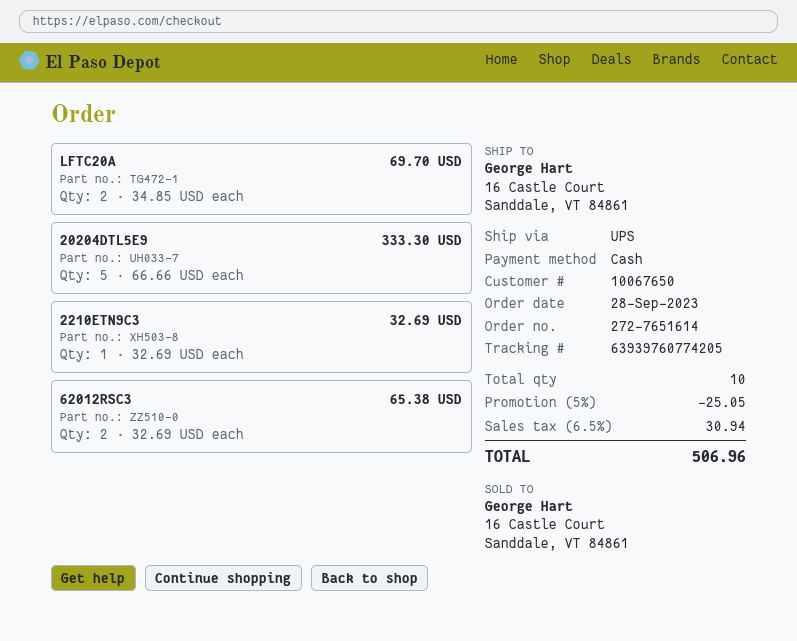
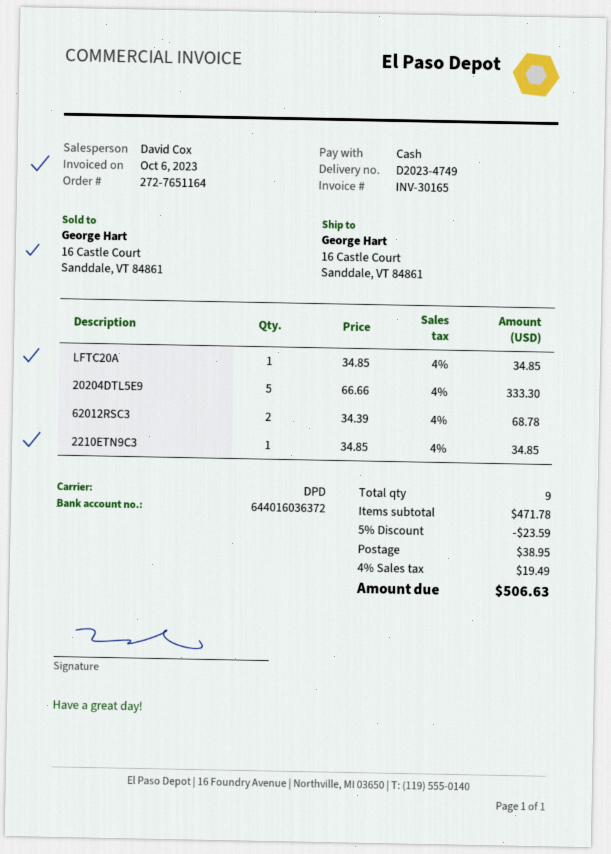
order number: 272-7651614 -> 272-7651164
shipping method: UPS -> DPD
LFTC20A: 2 x 34.85 = 69.70 -> 1 x 34.85 = 34.85
2210ETN9C3: 1 x 32.69 = 32.69 -> 1 x 34.85 = 34.85
62012RSC3: 2 x 32.69 = 65.38 -> 2 x 34.39 = 68.78
total quantity: 10 -> 9
discount: 5% = 25.05 -> 5% = 23.59
shipping: none -> 38.95
tax: 6.5% = 30.94 -> 4% = 19.49
total: 506.96 -> 506.63

